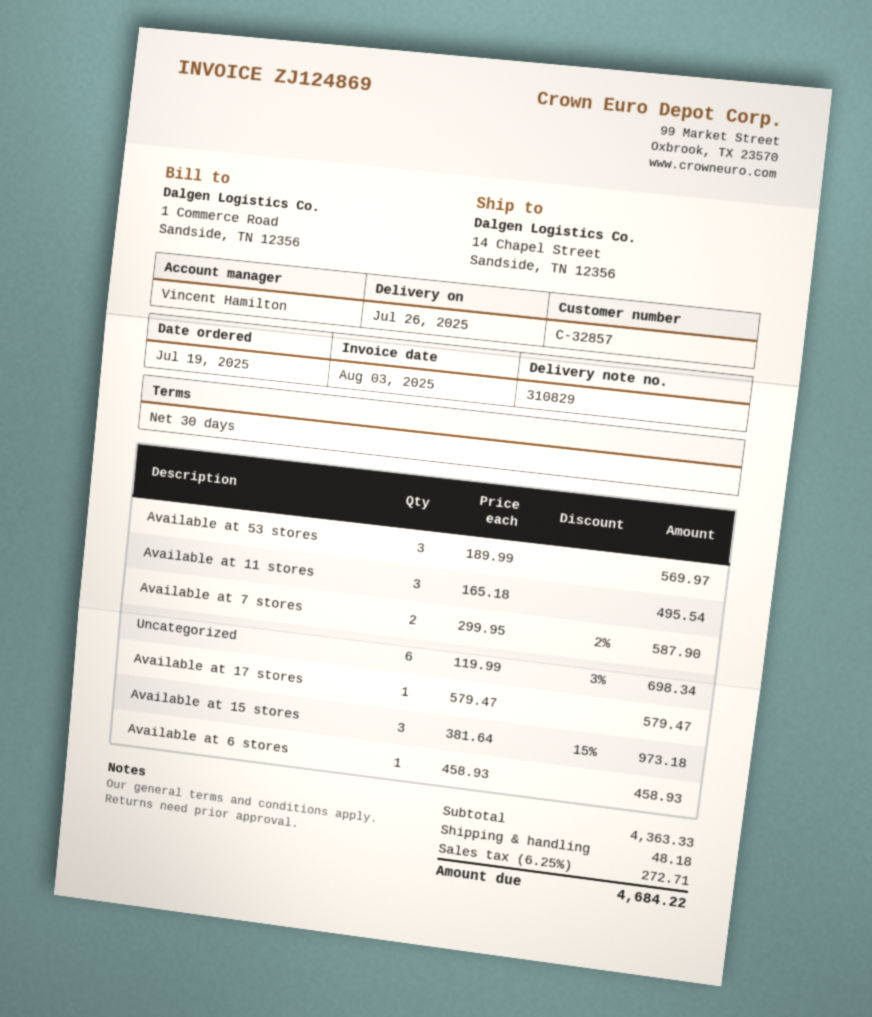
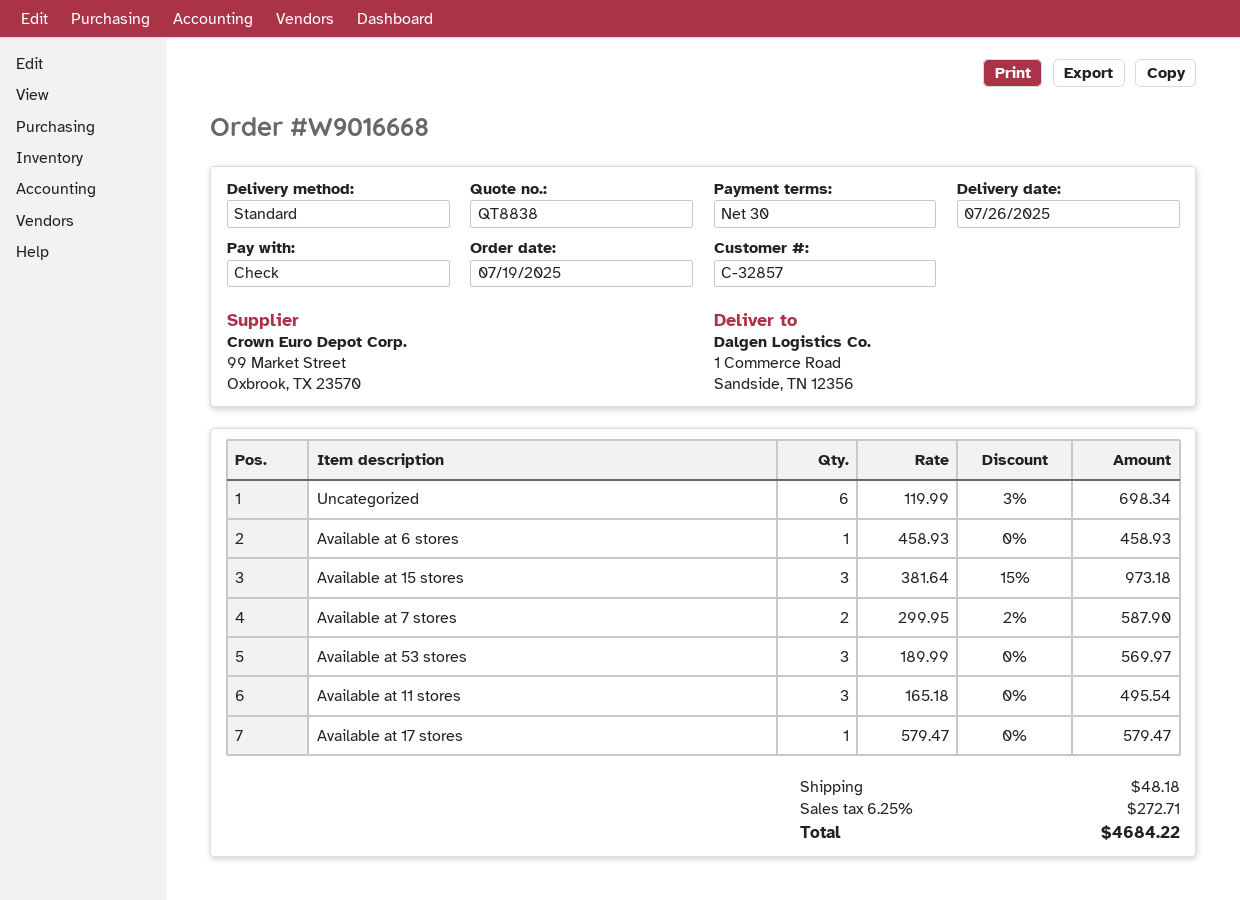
ship to: 14 Chapel Street, Sandside, TN 12356 -> 1 Commerce Road, Sandside, TN 12356

